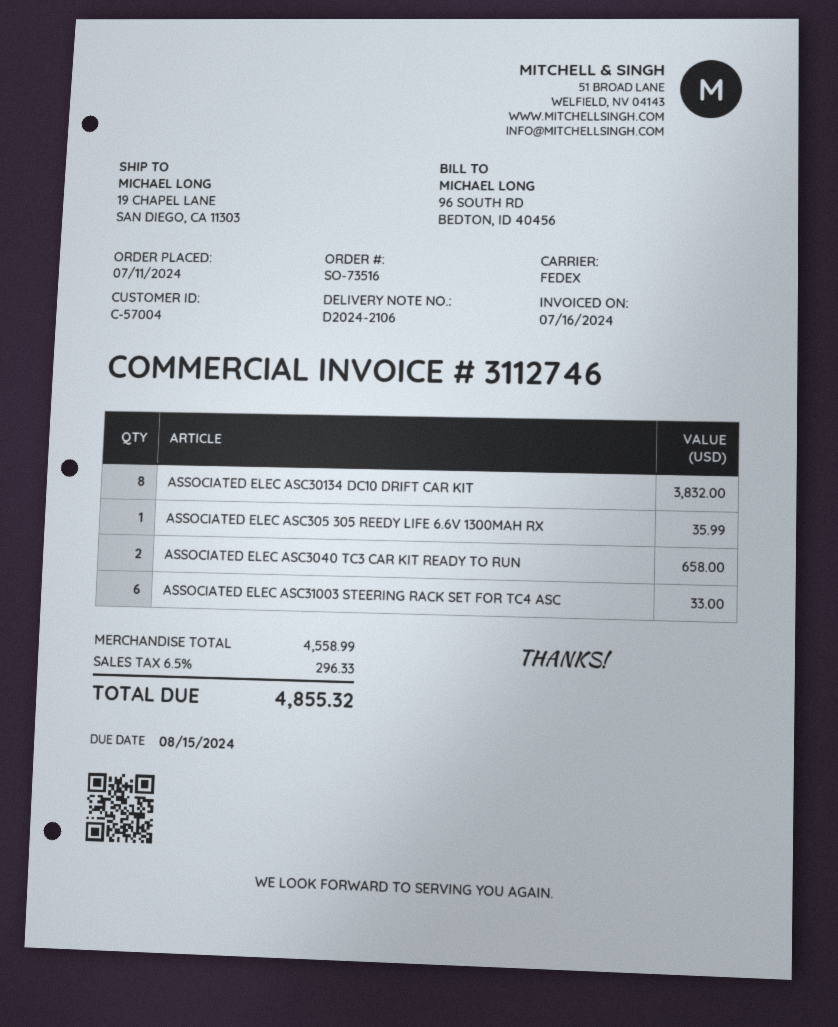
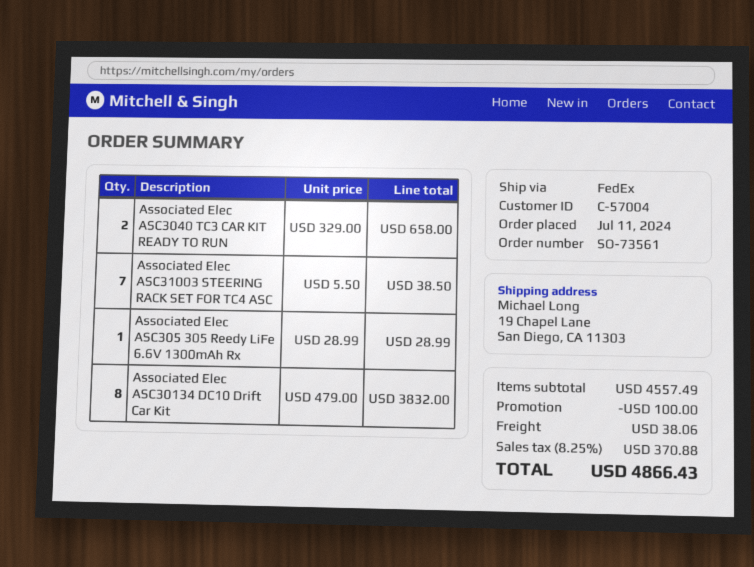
order number: SO-73516 -> SO-73561
ASSOCIATED ELEC ASC305 305 REEDY LIFE 6.6V 1300MAH RX: 1 for 35.99 -> 1 for 28.99
ASSOCIATED ELEC ASC31003 STEERING RACK SET FOR TC4 ASC: 6 for 33.00 -> 7 for 38.50
subtotal: 4558.99 -> 4557.49
discount: none -> 100.00
shipping: none -> 38.06
tax: 6.5% = 296.33 -> 8.25% = 370.88
total: 4855.32 -> 4866.43

